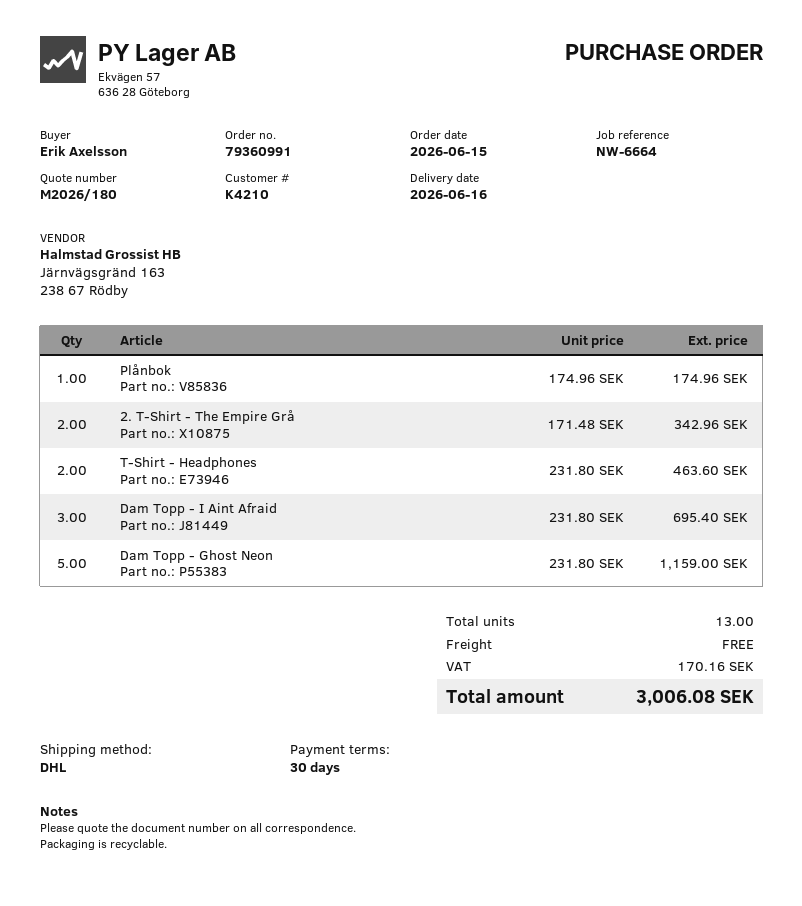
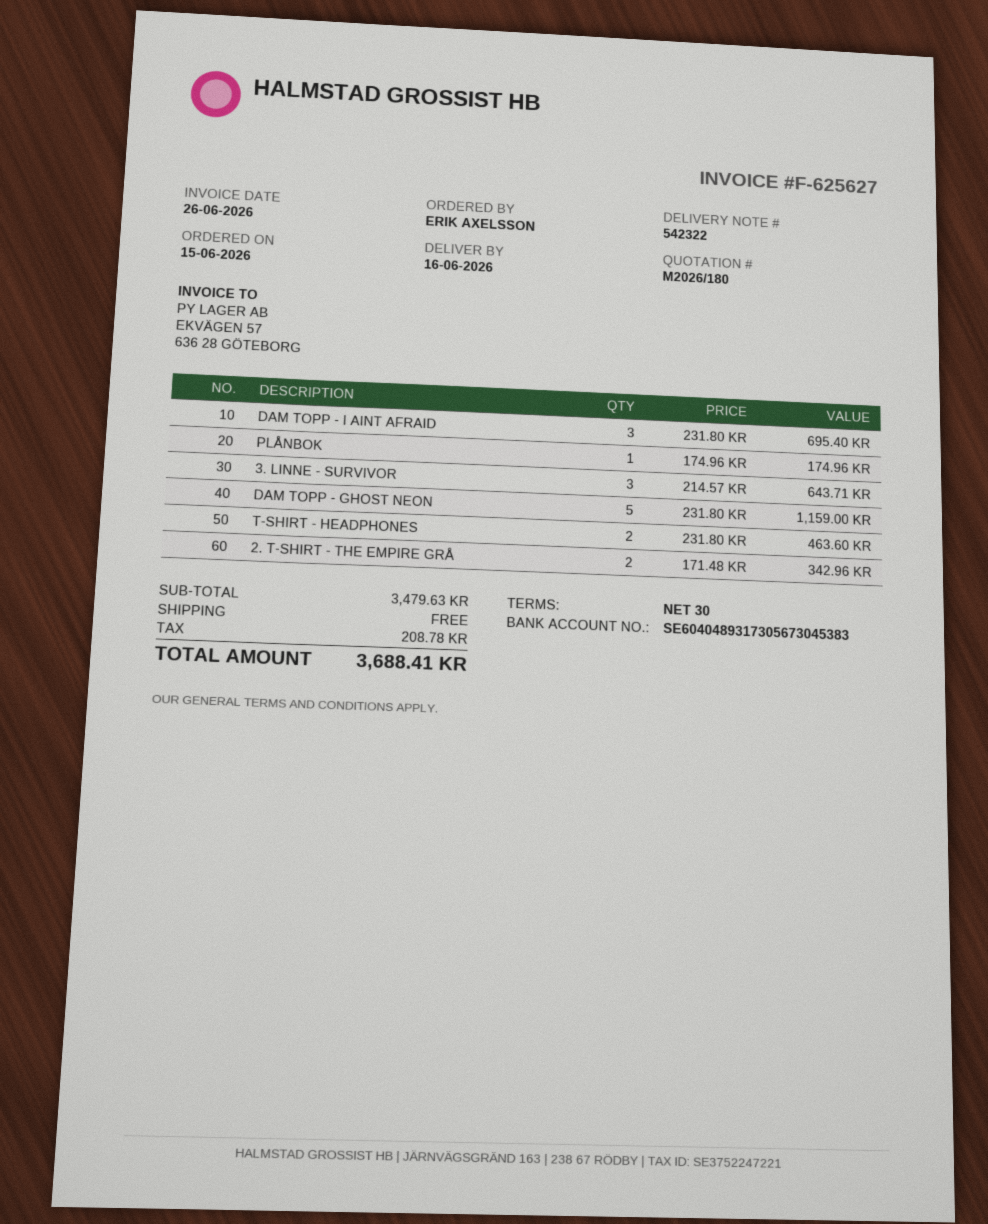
3. LINNE - SURVIVOR: none -> 3 x 214.57 = 643.71
tax: 170.16 -> 208.78
total: 3006.08 -> 3688.41

